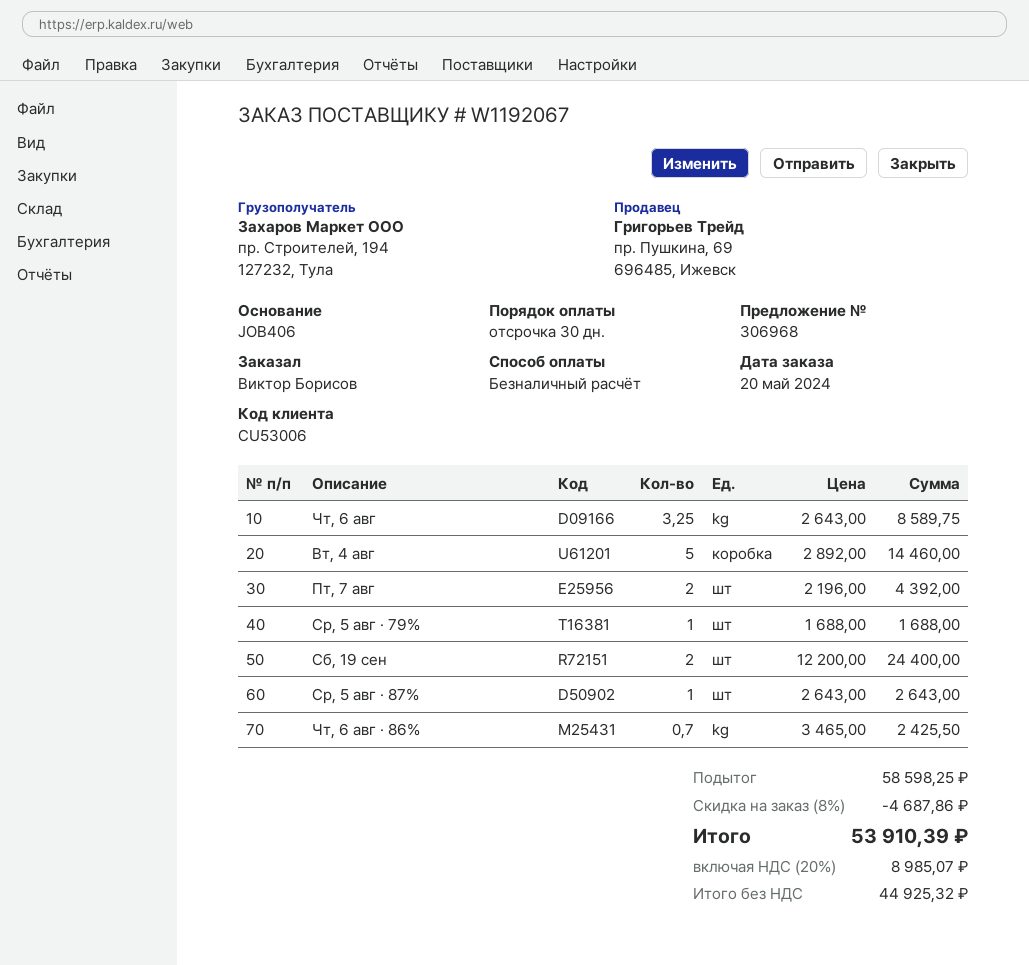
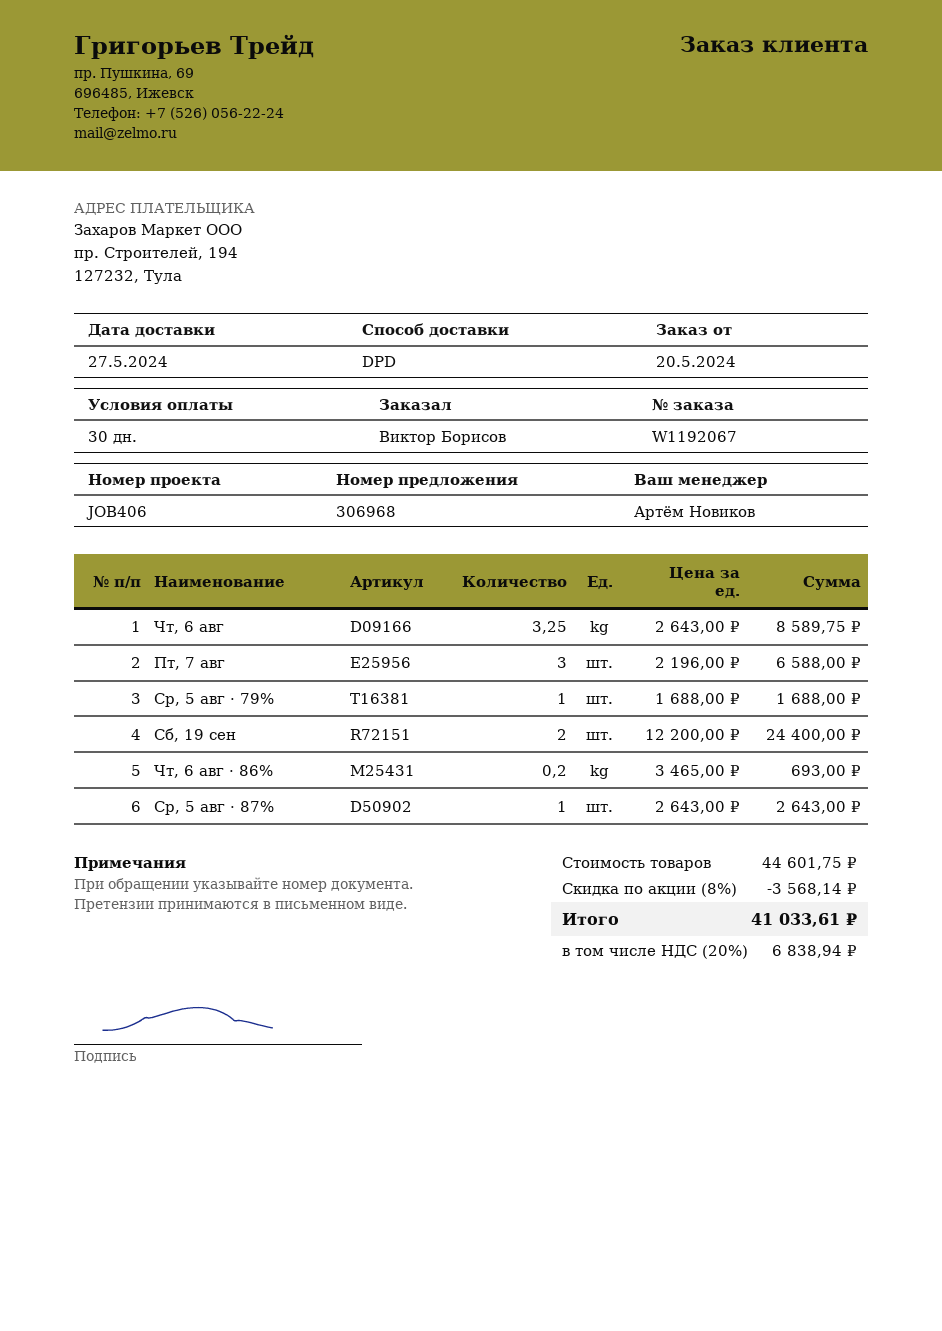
Вт, 4 авг: 5 x 2892.00 = 14460.00 -> none
Пт, 7 авг: 2 x 2196.00 = 4392.00 -> 3 x 2196.00 = 6588.00
Чт, 6 авг · 86%: 0.7 x 3465.00 = 2425.50 -> 0.2 x 3465.00 = 693.00
subtotal: 58598.25 -> 44601.75
discount: 8% = 4687.86 -> 8% = 3568.14
tax: 20% = 8985.07 -> 20% = 6838.94
total: 53910.39 -> 41033.61

